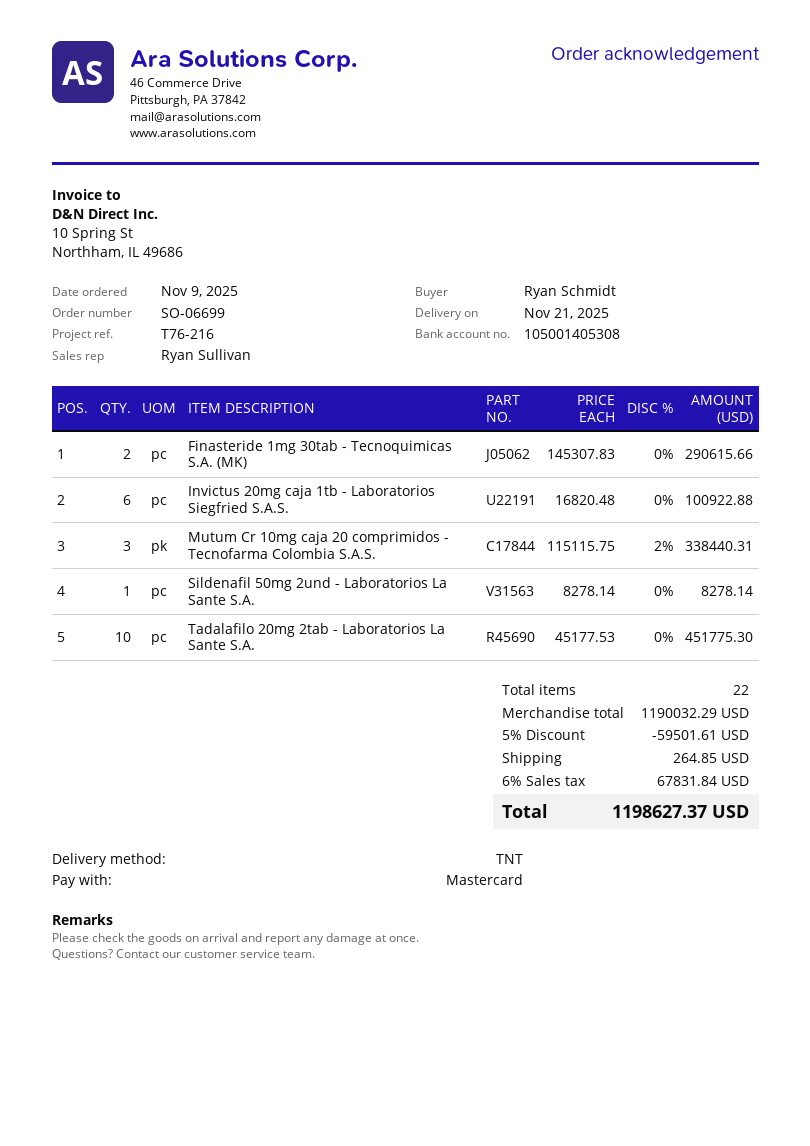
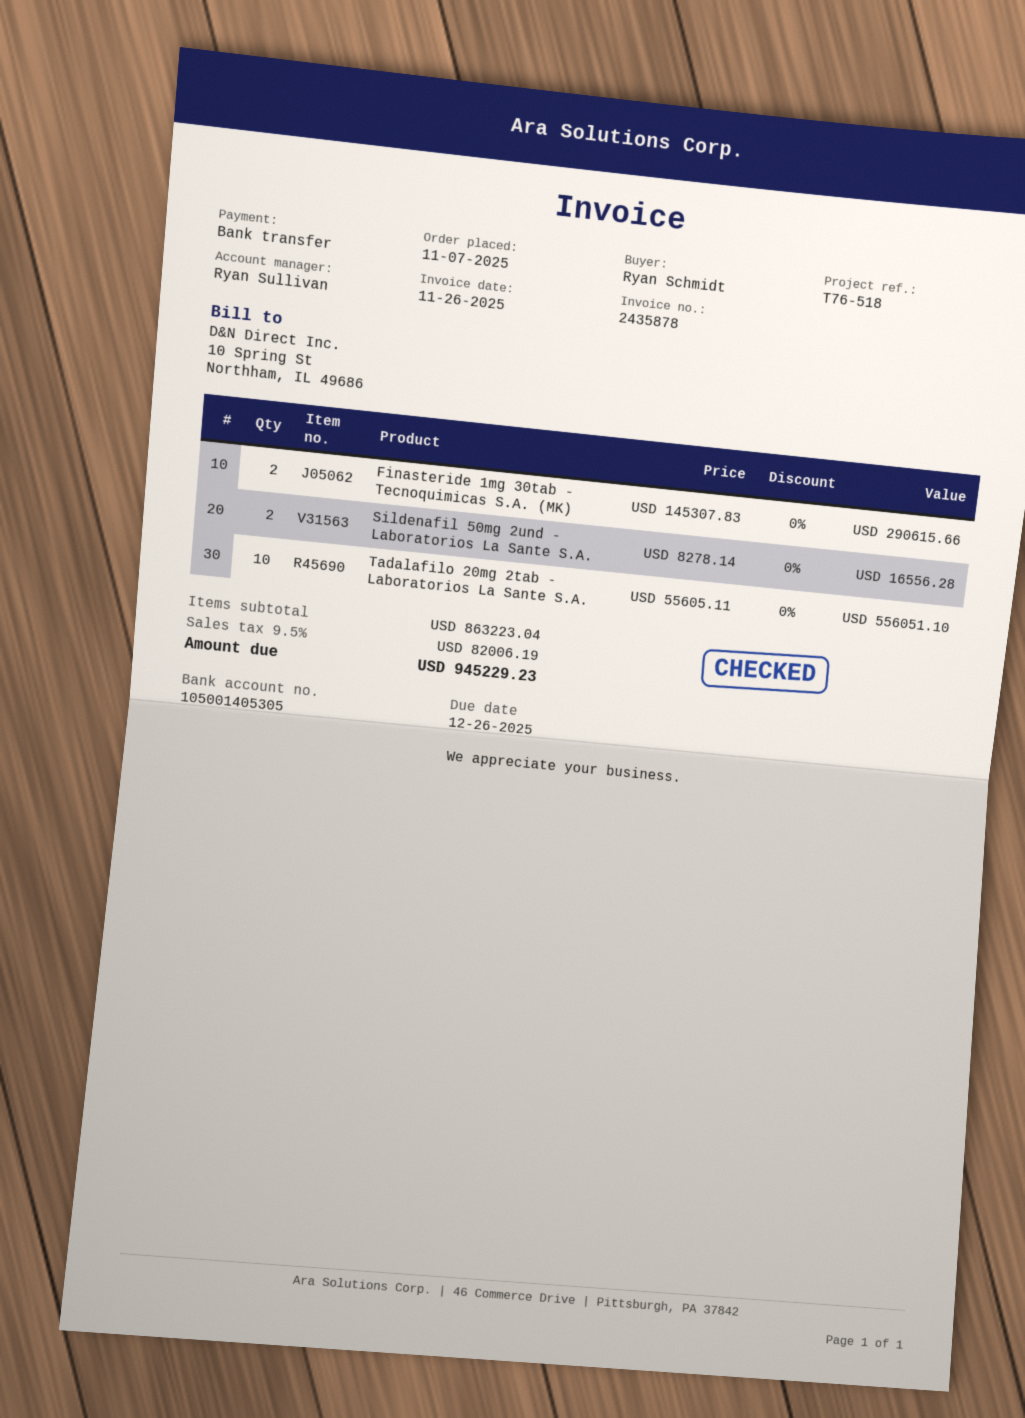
order date: 2025-11-09 -> 2025-11-07
reference: T76-216 -> T76-518
payment method: Mastercard -> bank transfer
bank account: 105001405308 -> 105001405305
Invictus 20mg caja 1tb - Laboratorios Siegfried S.A.S.: 6 x 16820.48 = 100922.88 -> none
Mutum Cr 10mg caja 20 comprimidos - Tecnofarma Colombia S.A.S.: 3 x 115115.75 - 2% = 338440.31 -> none
Sildenafil 50mg 2und - Laboratorios La Sante S.A.: 1 x 8278.14 = 8278.14 -> 2 x 8278.14 = 16556.28
Tadalafilo 20mg 2tab - Laboratorios La Sante S.A.: 10 x 45177.53 = 451775.30 -> 10 x 55605.11 = 556051.10
subtotal: 1190032.29 -> 863223.04
discount: 5% = 59501.61 -> none
shipping: 264.85 -> none
tax: 6% = 67831.84 -> 9.5% = 82006.19
total: 1198627.37 -> 945229.23

